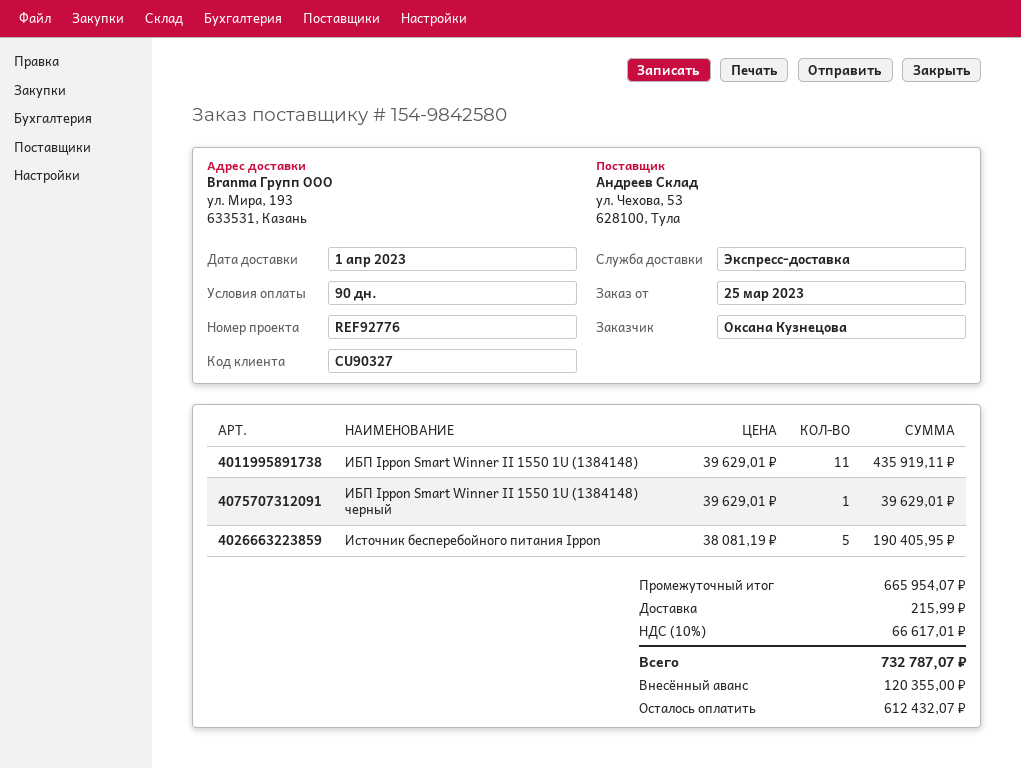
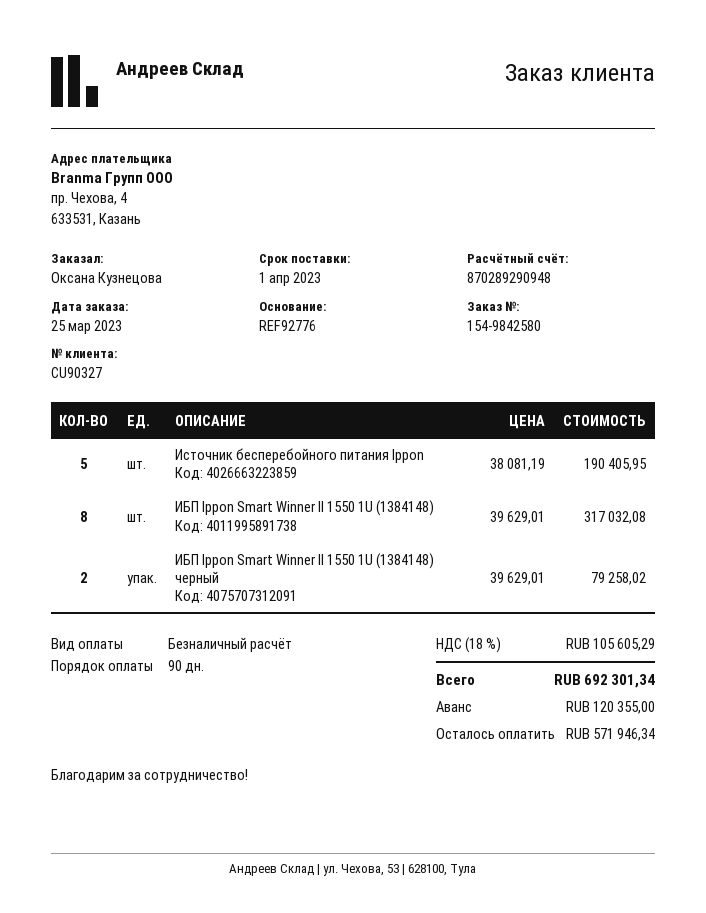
ИБП Ippon Smart Winner II 1550 1U (1384148): 11 x 39629.01 = 435919.11 -> 8 x 39629.01 = 317032.08
ИБП Ippon Smart Winner II 1550 1U (1384148) черный: 1 x 39629.01 = 39629.01 -> 2 x 39629.01 = 79258.02
shipping: 215.99 -> none
tax: 10% = 66617.01 -> 18% = 105605.29
total: 732787.07 -> 692301.34
balance: 612432.07 -> 571946.34

